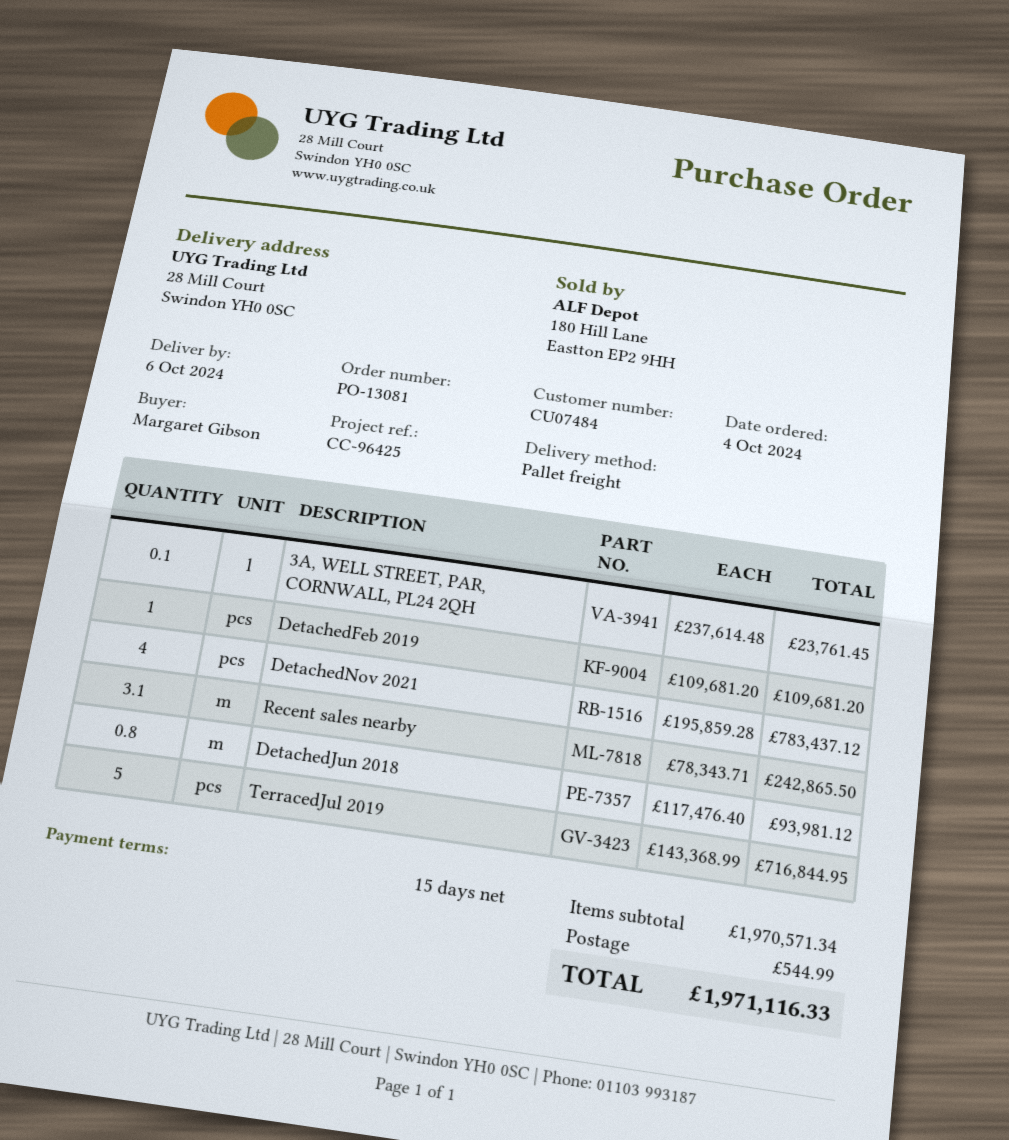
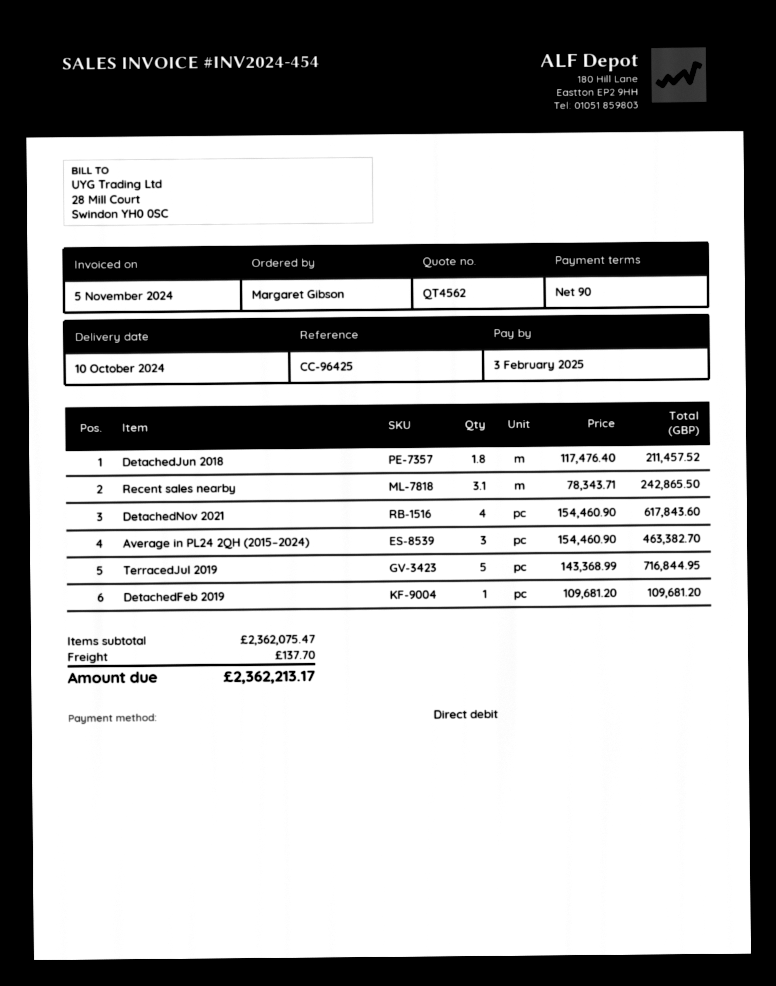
delivery date: 2024-10-06 -> 2024-10-10
payment terms: 15 days -> 90 days
3A, WELL STREET, PAR, CORNWALL, PL24 2QH: 0.1 x 237614.48 = 23761.45 -> none
DetachedNov 2021: 4 x 195859.28 = 783437.12 -> 4 x 154460.90 = 617843.60
DetachedJun 2018: 0.8 x 117476.40 = 93981.12 -> 1.8 x 117476.40 = 211457.52
Average in PL24 2QH (2015–2024): none -> 3 x 154460.90 = 463382.70
subtotal: 1970571.34 -> 2362075.47
shipping: 544.99 -> 137.70
total: 1971116.33 -> 2362213.17

